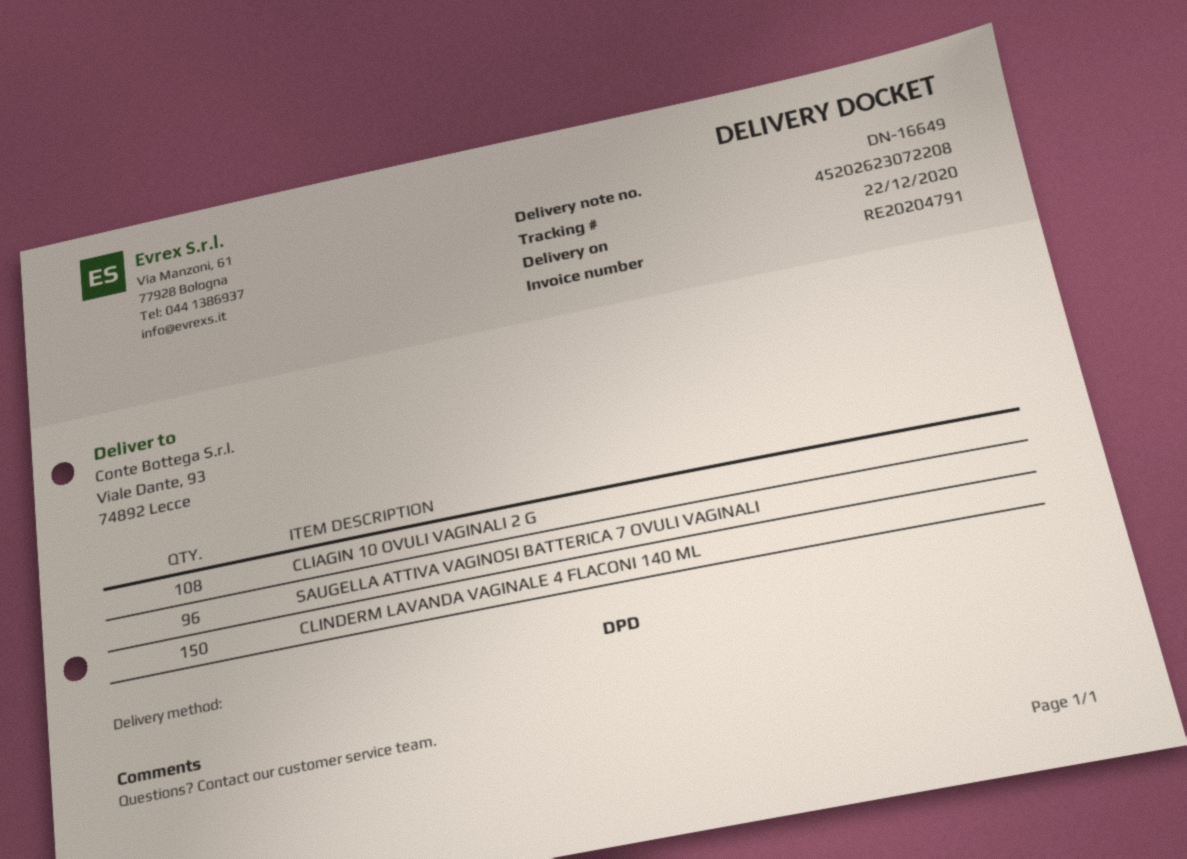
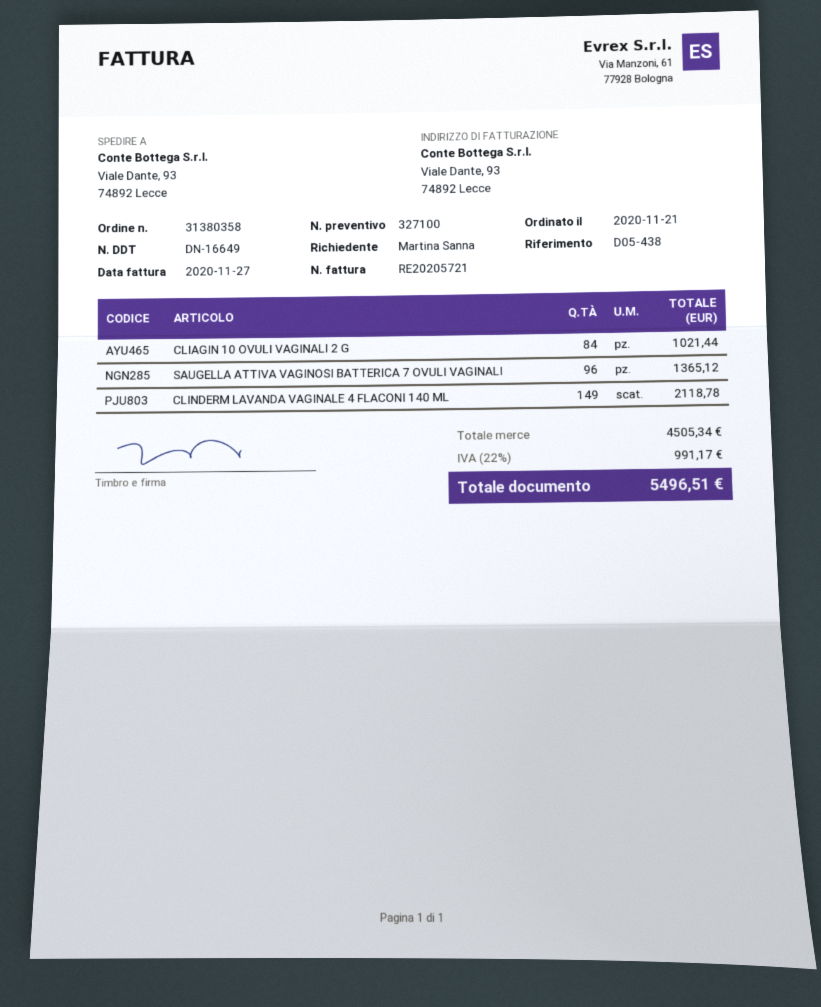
invoice number: RE20204791 -> RE20205721
CLIAGIN 10 OVULI VAGINALI 2 G: 108 -> 84
CLINDERM LAVANDA VAGINALE 4 FLACONI 140 ML: 150 -> 149

